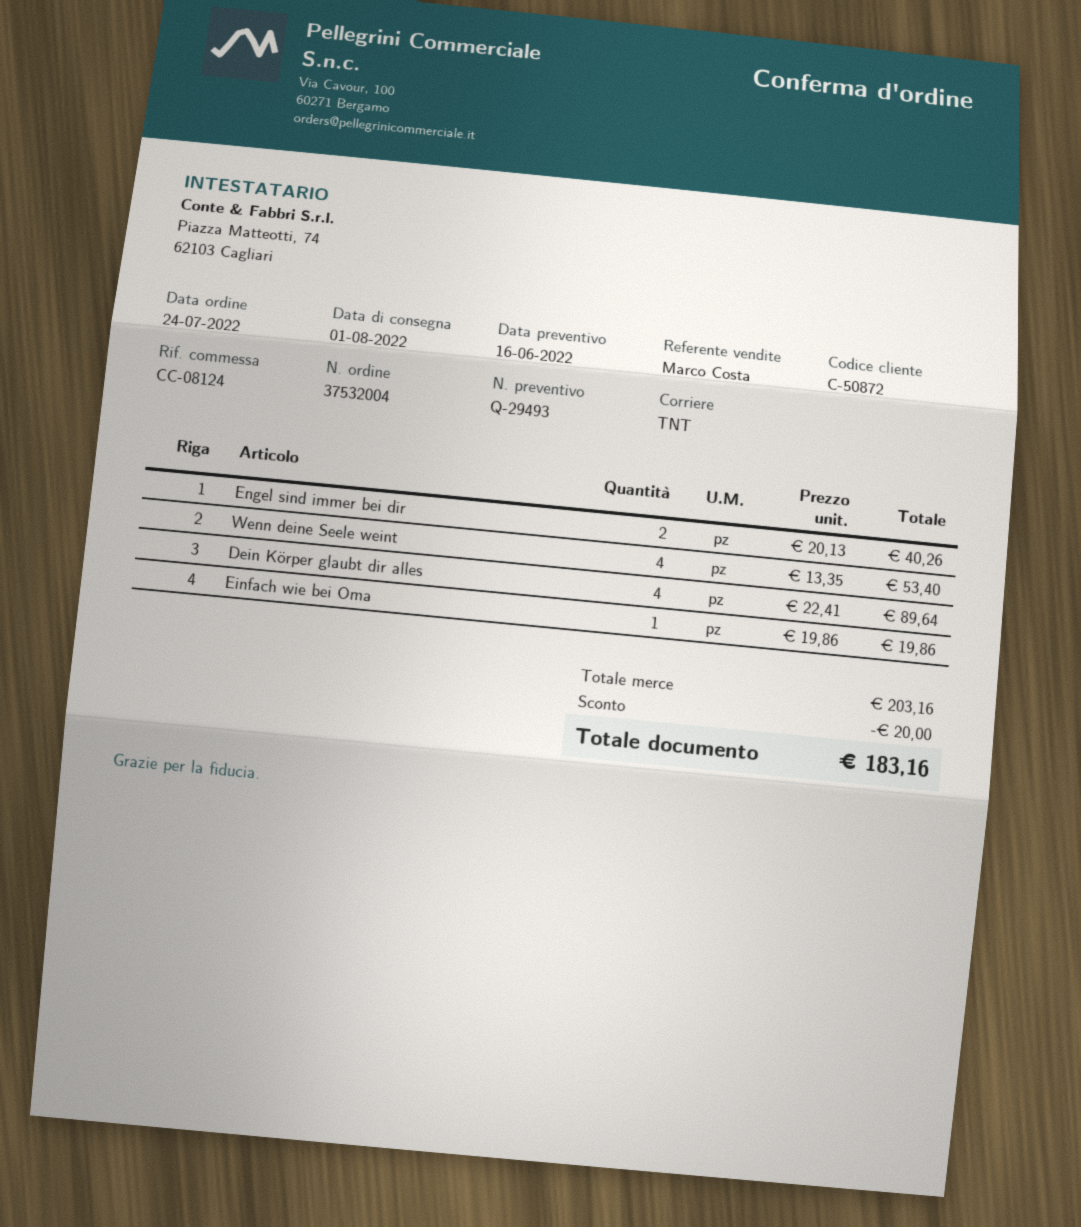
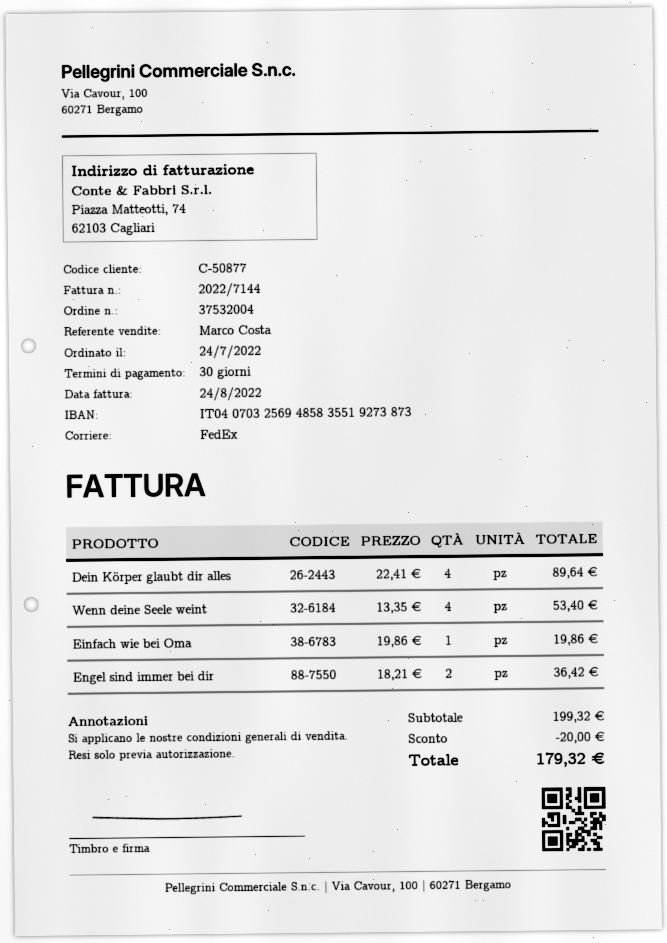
customer number: C-50872 -> C-50877
shipping method: TNT -> FedEx
Engel sind immer bei dir: 2 x 20.13 = 40.26 -> 2 x 18.21 = 36.42
subtotal: 203.16 -> 199.32
total: 183.16 -> 179.32

